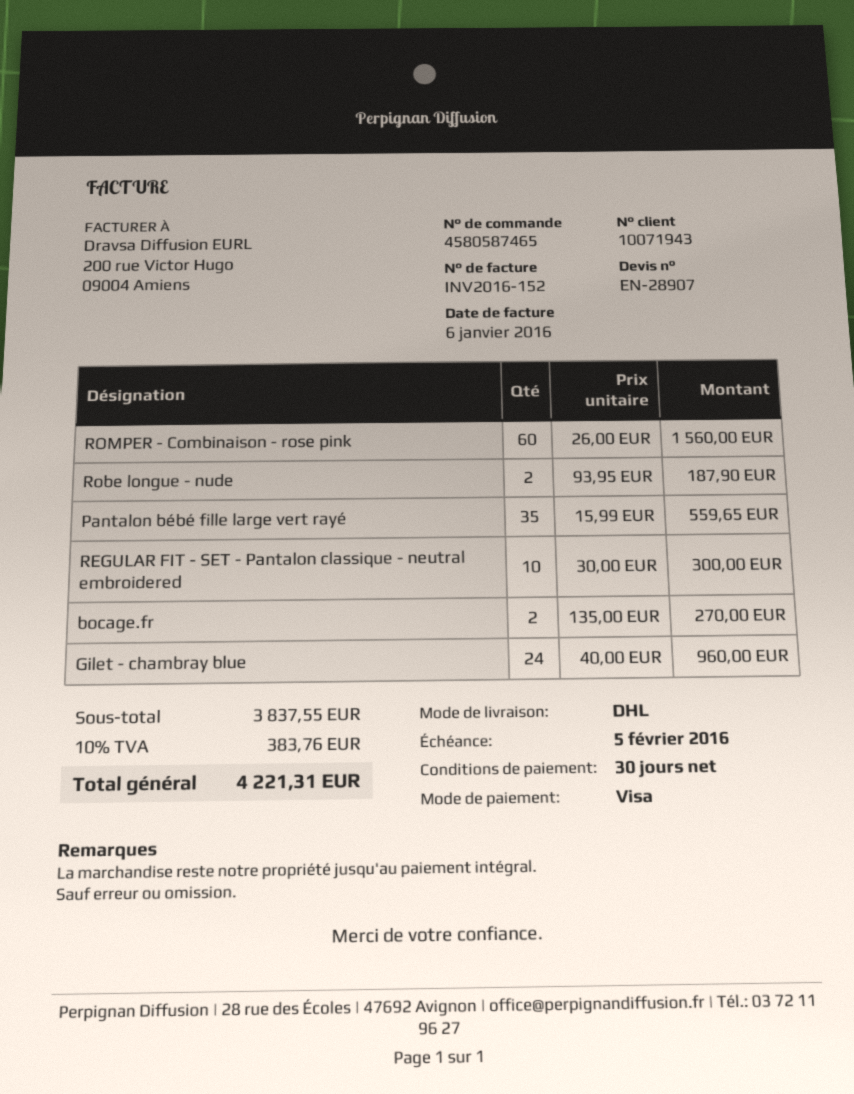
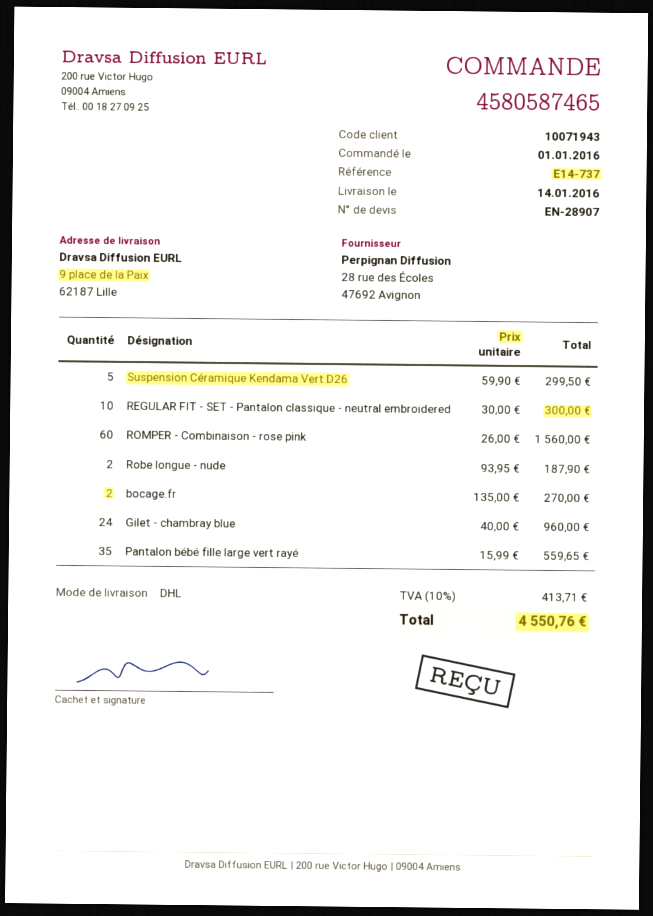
Suspension Céramique Kendama Vert D26: none -> 5 x 59.90 = 299.50
tax: 10% = 383.76 -> 10% = 413.71
total: 4221.31 -> 4550.76

